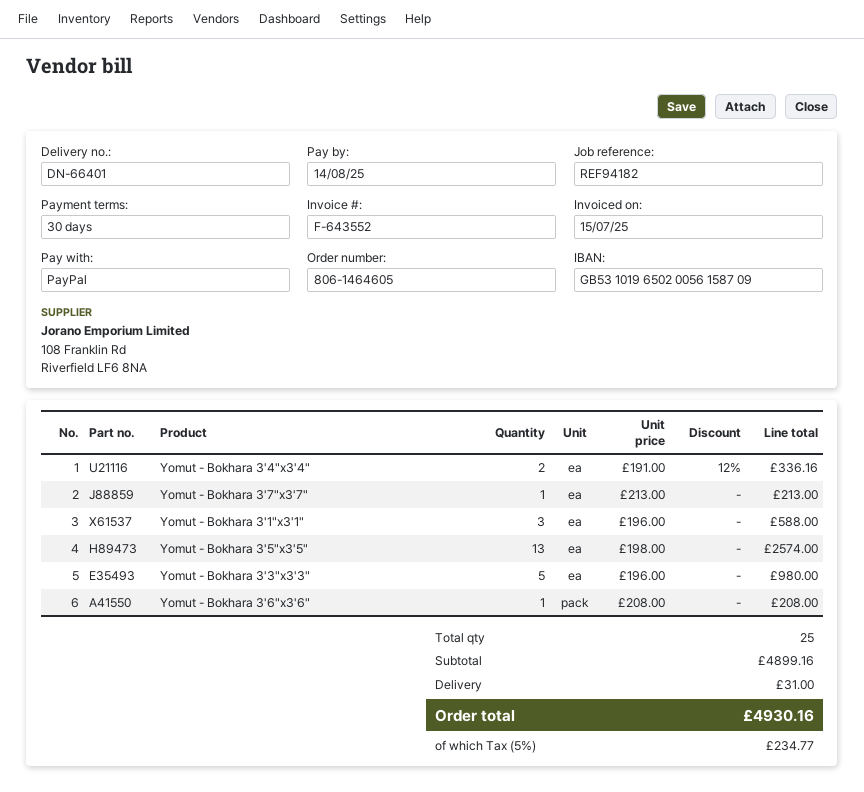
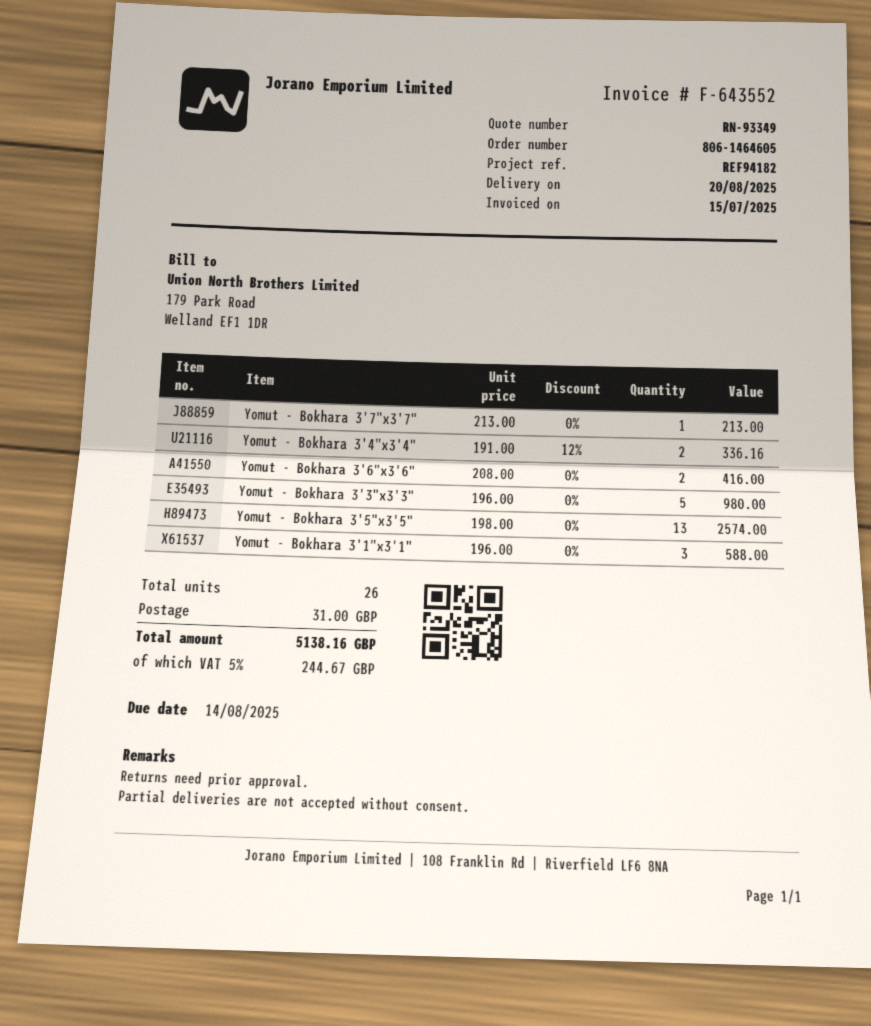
Yomut - Bokhara 3'6"x3'6": 1 x 208.00 = 208.00 -> 2 x 208.00 = 416.00
total quantity: 25 -> 26
tax: 5% = 234.77 -> 5% = 244.67
total: 4930.16 -> 5138.16

